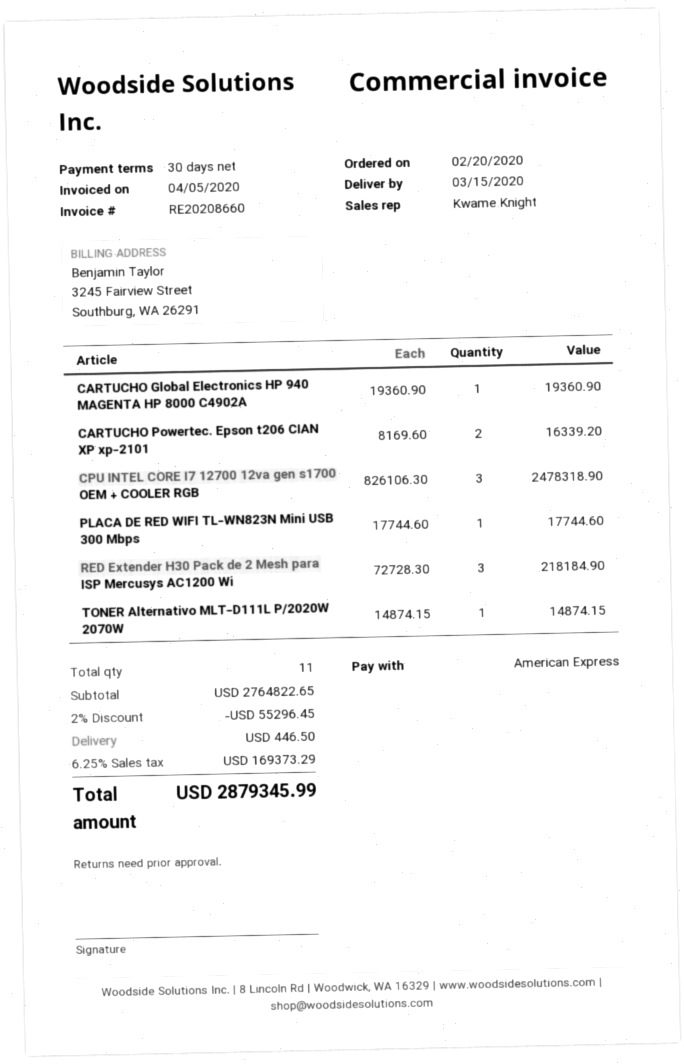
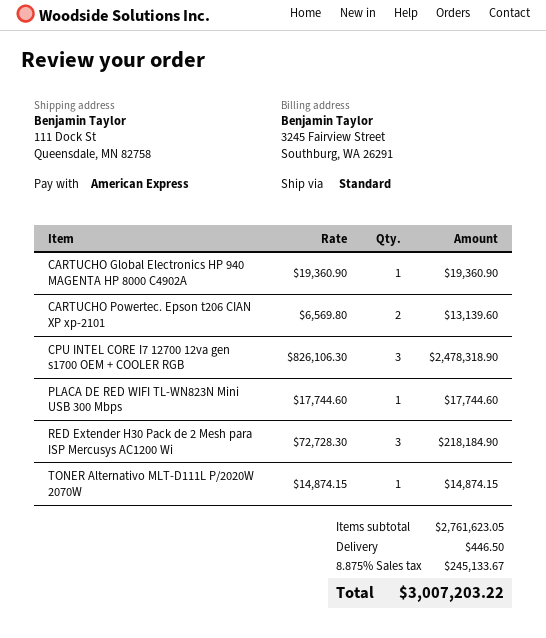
CARTUCHO Powertec. Epson t206 CIAN XP xp-2101: 2 x 8169.60 = 16339.20 -> 2 x 6569.80 = 13139.60
subtotal: 2764822.65 -> 2761623.05
discount: 2% = 55296.45 -> none
tax: 6.25% = 169373.29 -> 8.875% = 245133.67
total: 2879345.99 -> 3007203.22

